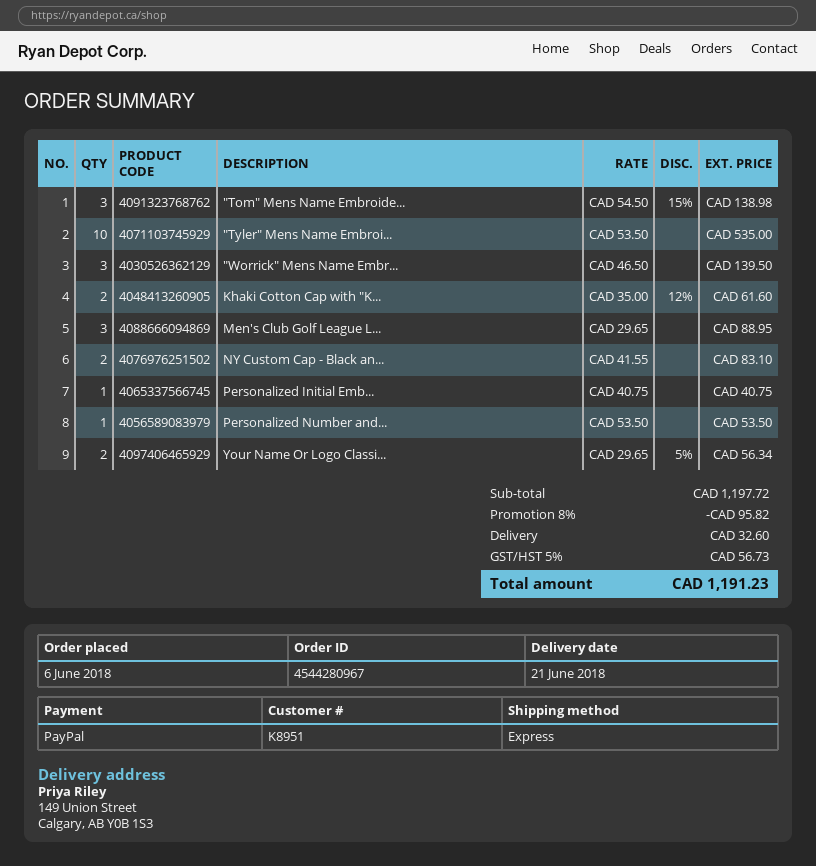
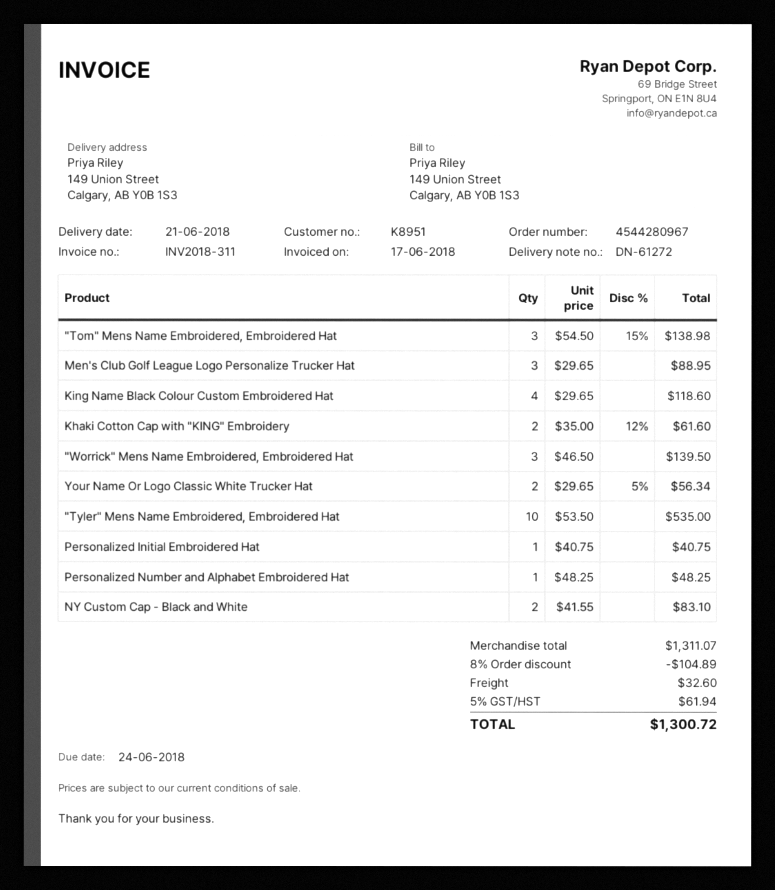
Personalized Number and...: 1 x 53.50 = 53.50 -> 1 x 48.25 = 48.25
King Name Black Colour Custom Embroidered Hat: none -> 4 x 29.65 = 118.60
subtotal: 1197.72 -> 1311.07
discount: 8% = 95.82 -> 8% = 104.89
tax: 5% = 56.73 -> 5% = 61.94
total: 1191.23 -> 1300.72

